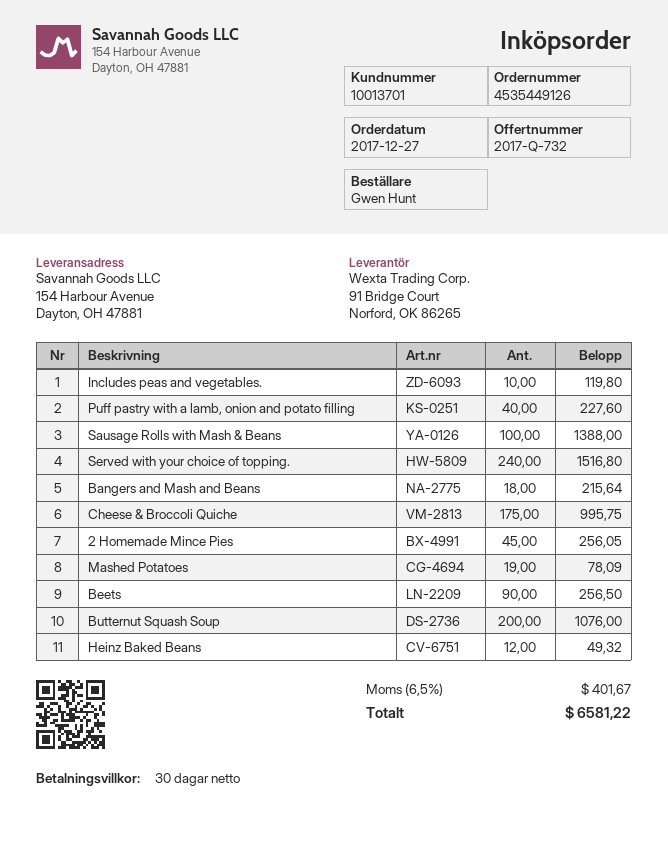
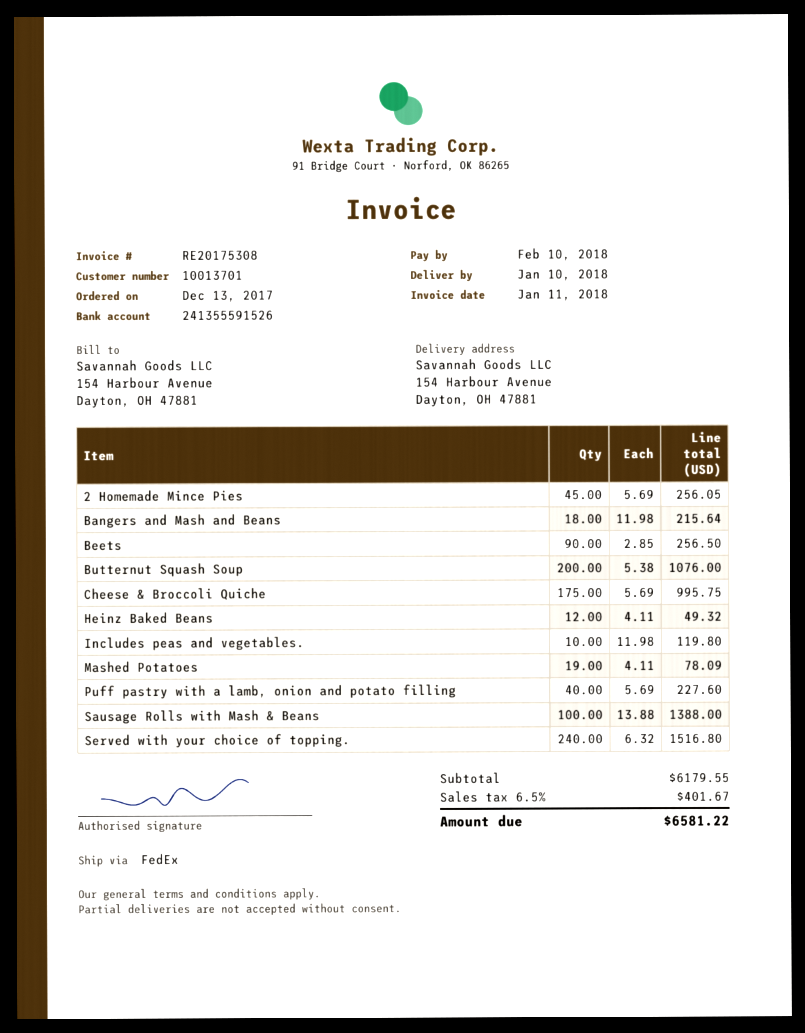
order date: 2017-12-27 -> 2017-12-13

